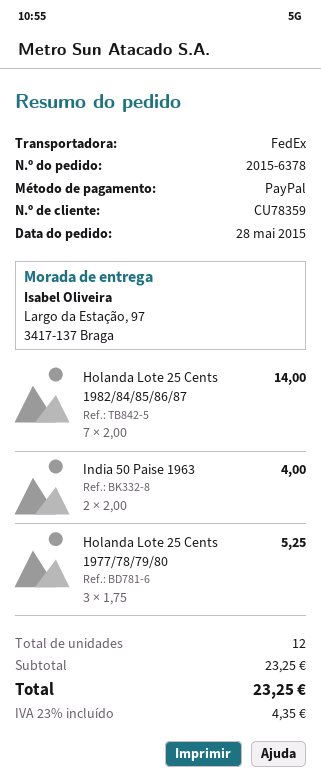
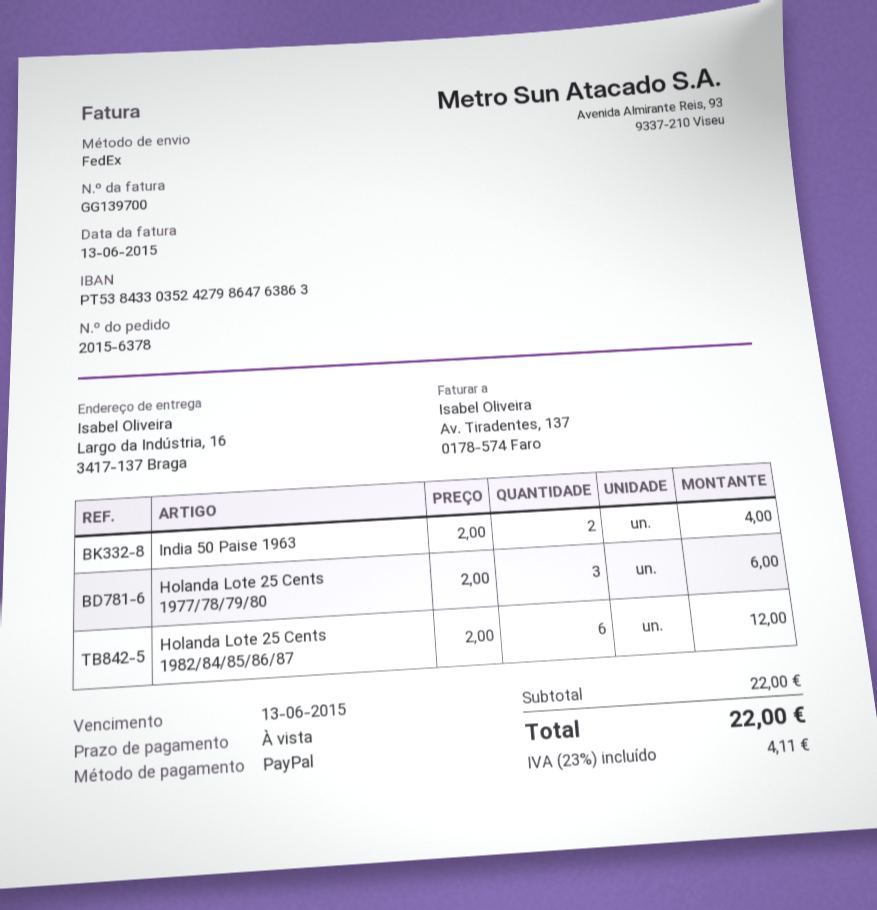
ship to: Largo da Estação, 97, 3417-137 Braga -> Largo da Indústria, 16, 3417-137 Braga
Holanda Lote 25 Cents 1982/84/85/86/87: 7 x 2.00 = 14.00 -> 6 x 2.00 = 12.00
Holanda Lote 25 Cents 1977/78/79/80: 3 x 1.75 = 5.25 -> 3 x 2.00 = 6.00
subtotal: 23.25 -> 22.00
tax: 23% = 4.35 -> 23% = 4.11
total: 23.25 -> 22.00

